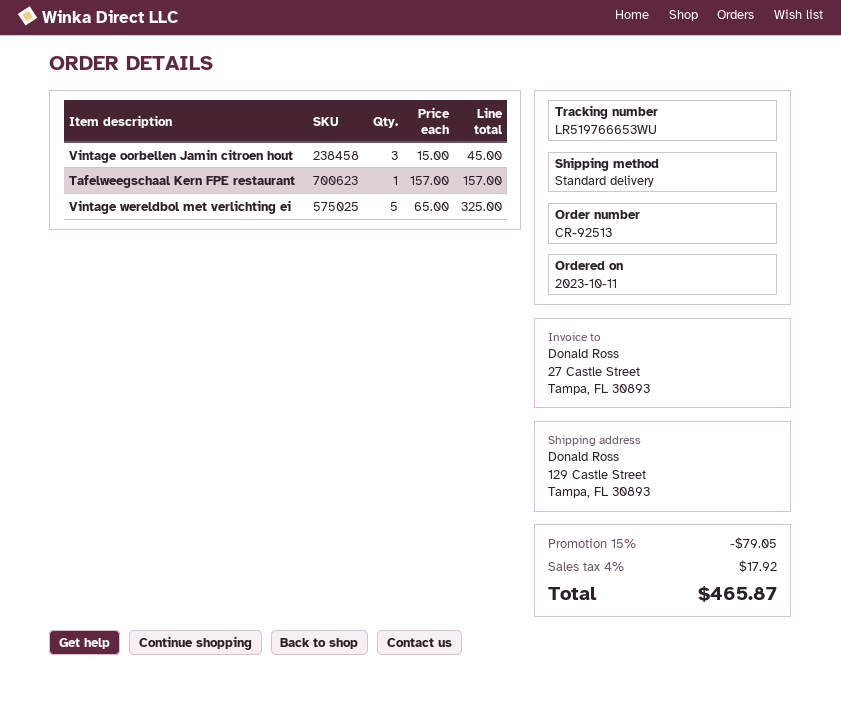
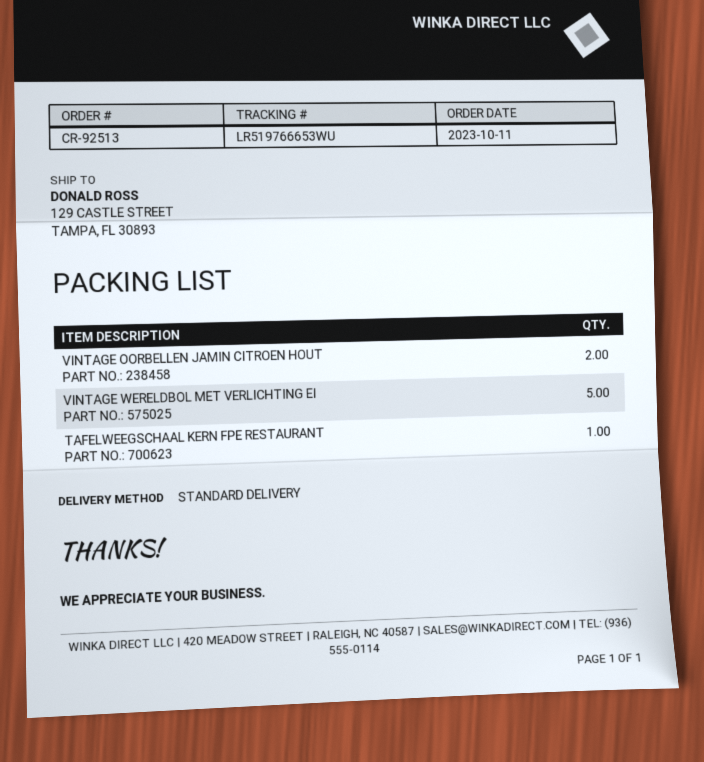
Vintage oorbellen Jamin citroen hout: 3 -> 2

